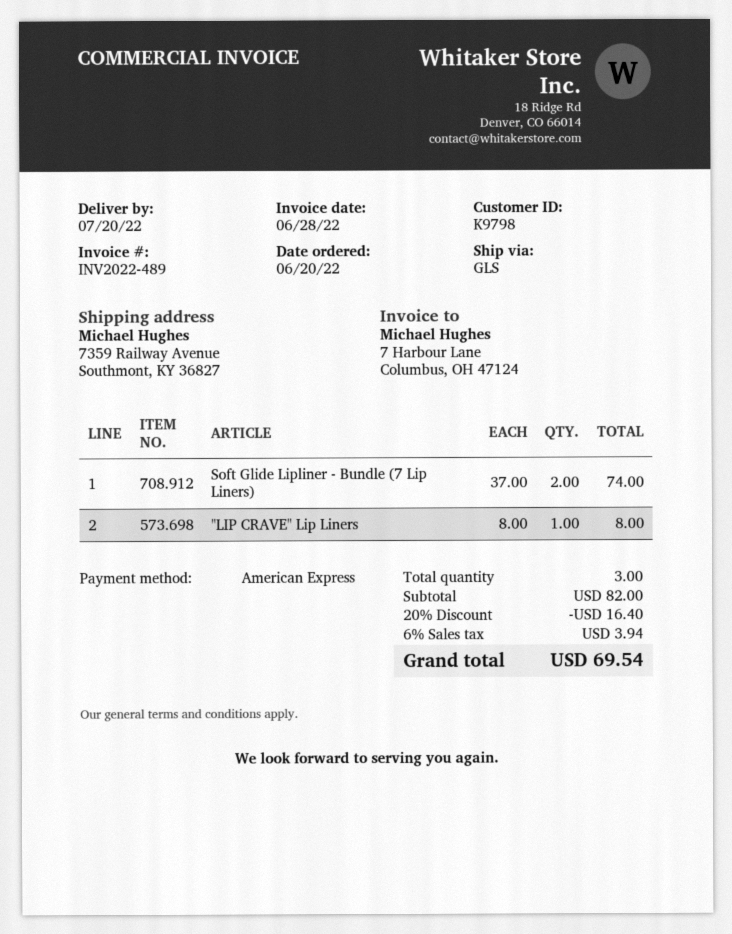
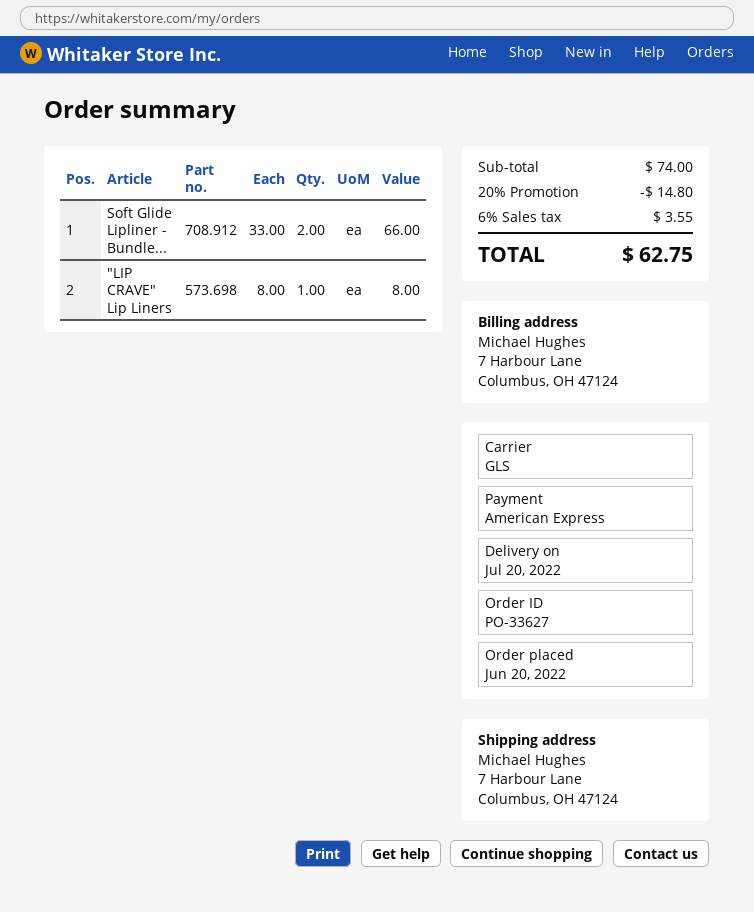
ship to: 7359 Railway Avenue, Southmont, KY 36827 -> 7 Harbour Lane, Columbus, OH 47124
Soft Glide Lipliner - Bundle (7 Lip Liners): 2 x 37.00 = 74.00 -> 2 x 33.00 = 66.00
subtotal: 82.00 -> 74.00
discount: 20% = 16.40 -> 20% = 14.80
tax: 6% = 3.94 -> 6% = 3.55
total: 69.54 -> 62.75

